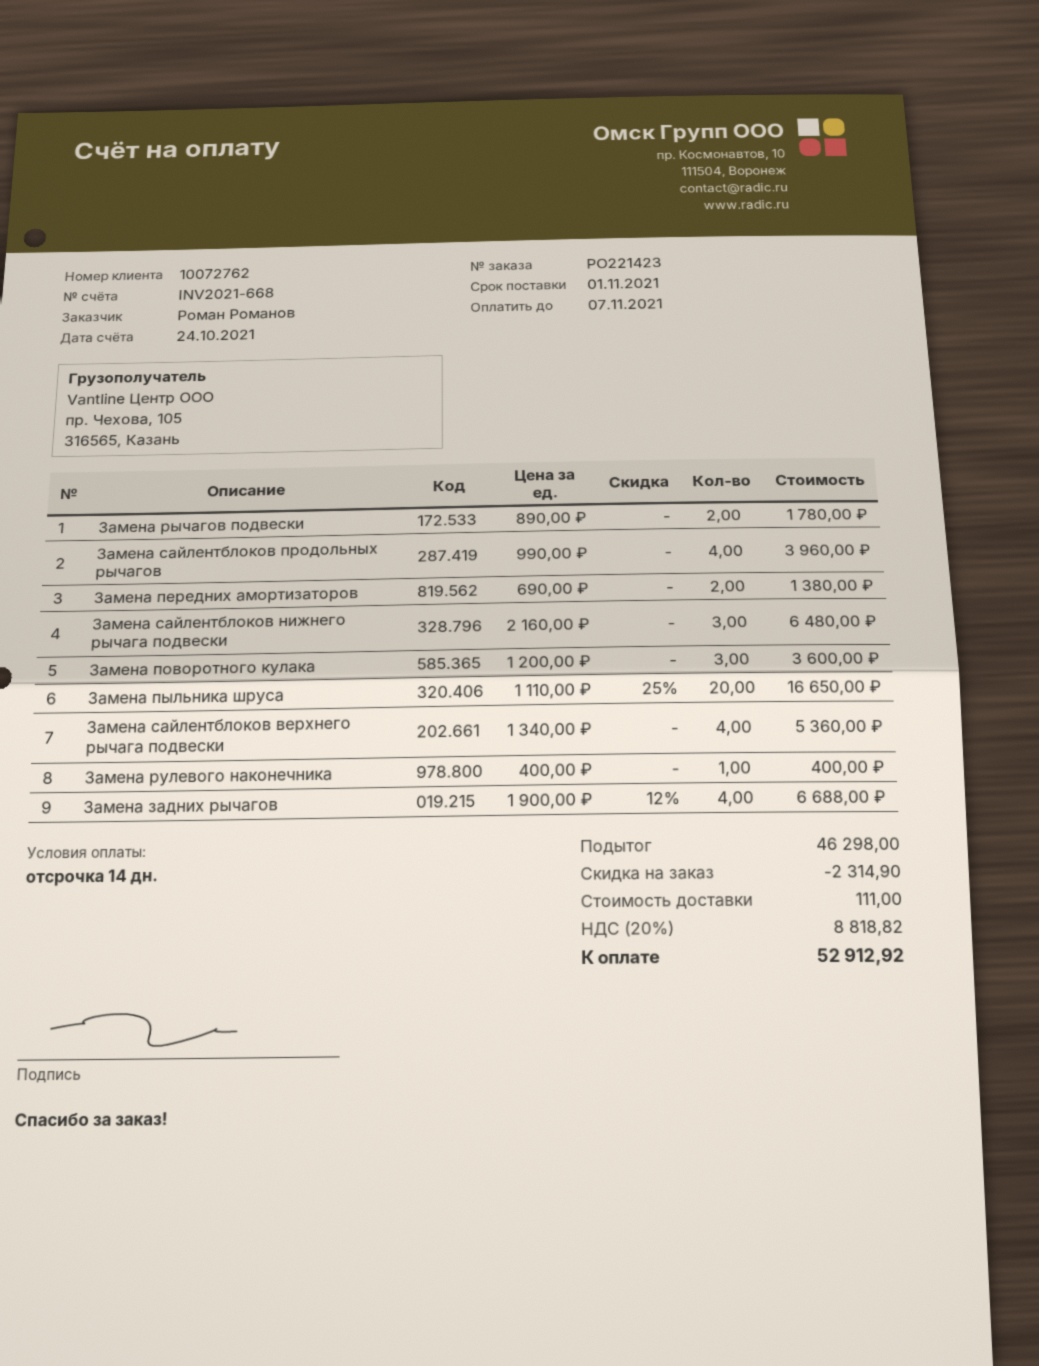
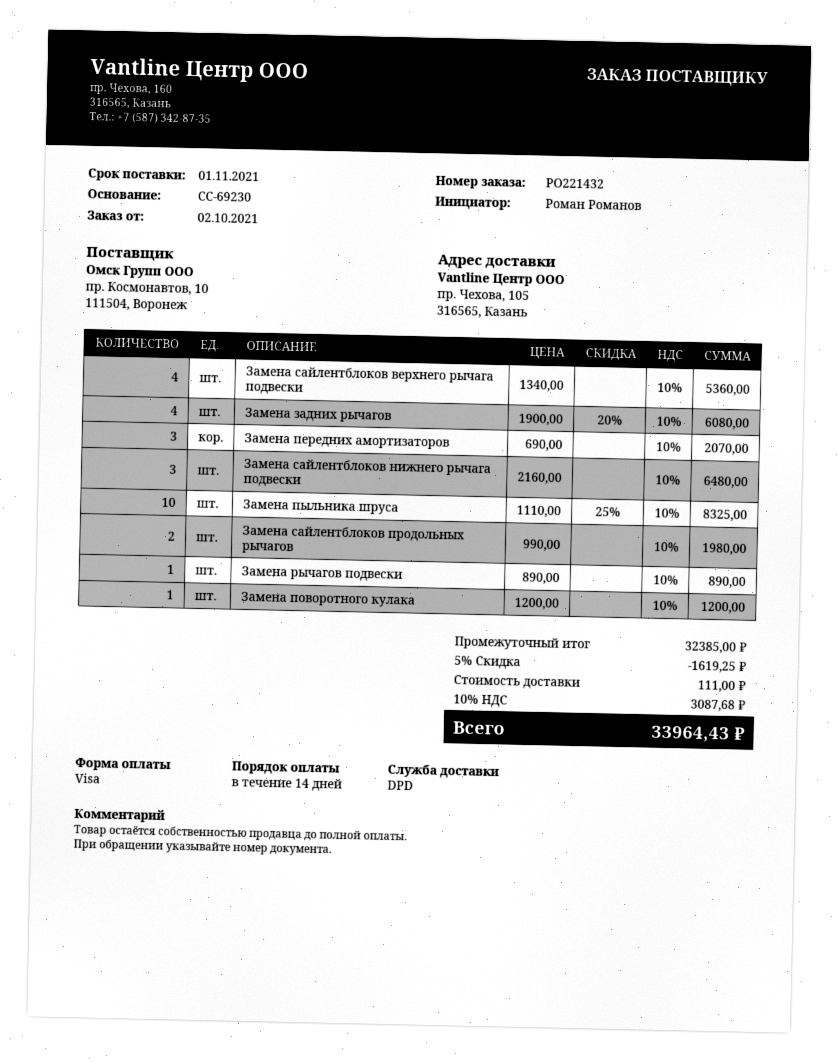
order number: PO221423 -> PO221432
Замена рычагов подвески: 2 x 890.00 = 1780.00 -> 1 x 890.00 = 890.00
Замена сайлентблоков продольных рычагов: 4 x 990.00 = 3960.00 -> 2 x 990.00 = 1980.00
Замена передних амортизаторов: 2 x 690.00 = 1380.00 -> 3 x 690.00 = 2070.00
Замена поворотного кулака: 3 x 1200.00 = 3600.00 -> 1 x 1200.00 = 1200.00
Замена пыльника шруса: 20 x 1110.00 - 25% = 16650.00 -> 10 x 1110.00 - 25% = 8325.00
Замена рулевого наконечника: 1 x 400.00 = 400.00 -> none
Замена задних рычагов: 4 x 1900.00 - 12% = 6688.00 -> 4 x 1900.00 - 20% = 6080.00
subtotal: 46298.00 -> 32385.00
discount: 2314.90 -> 1619.25
tax: 20% = 8818.82 -> 10% = 3087.68
total: 52912.92 -> 33964.43

